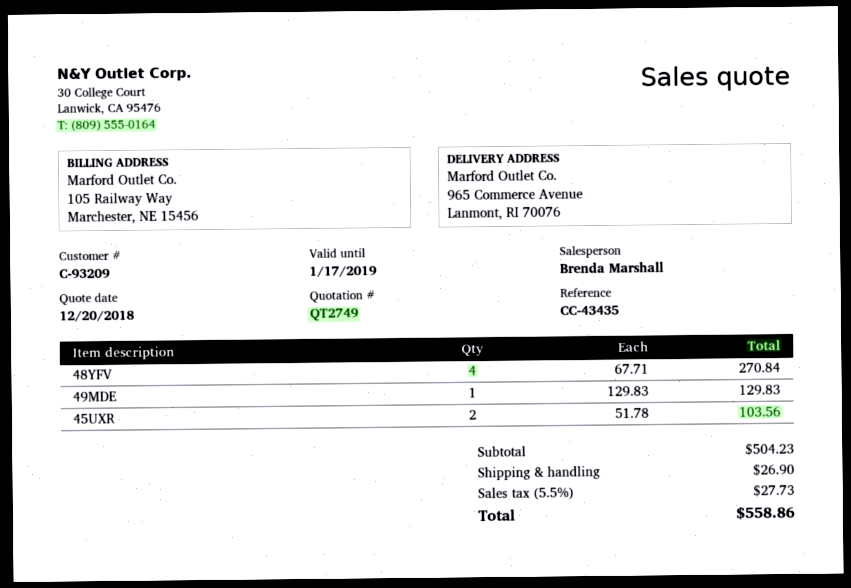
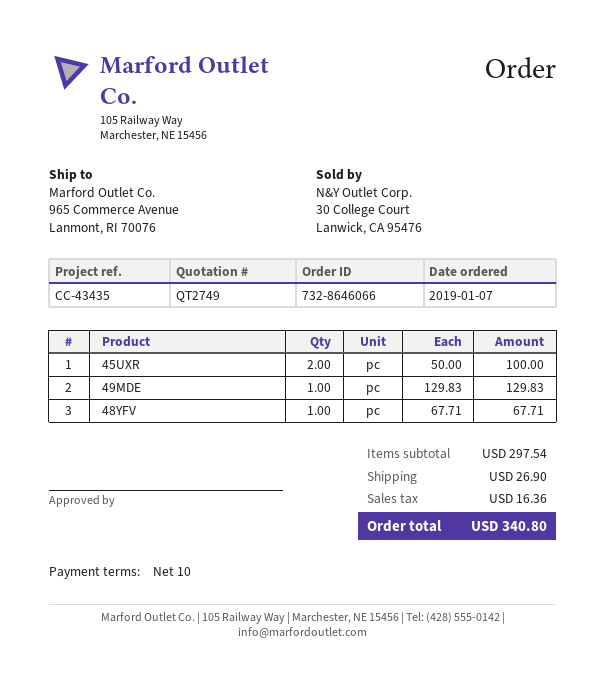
48YFV: 4 x 67.71 = 270.84 -> 1 x 67.71 = 67.71
45UXR: 2 x 51.78 = 103.56 -> 2 x 50.00 = 100.00
subtotal: 504.23 -> 297.54
tax: 27.73 -> 16.36
total: 558.86 -> 340.80

